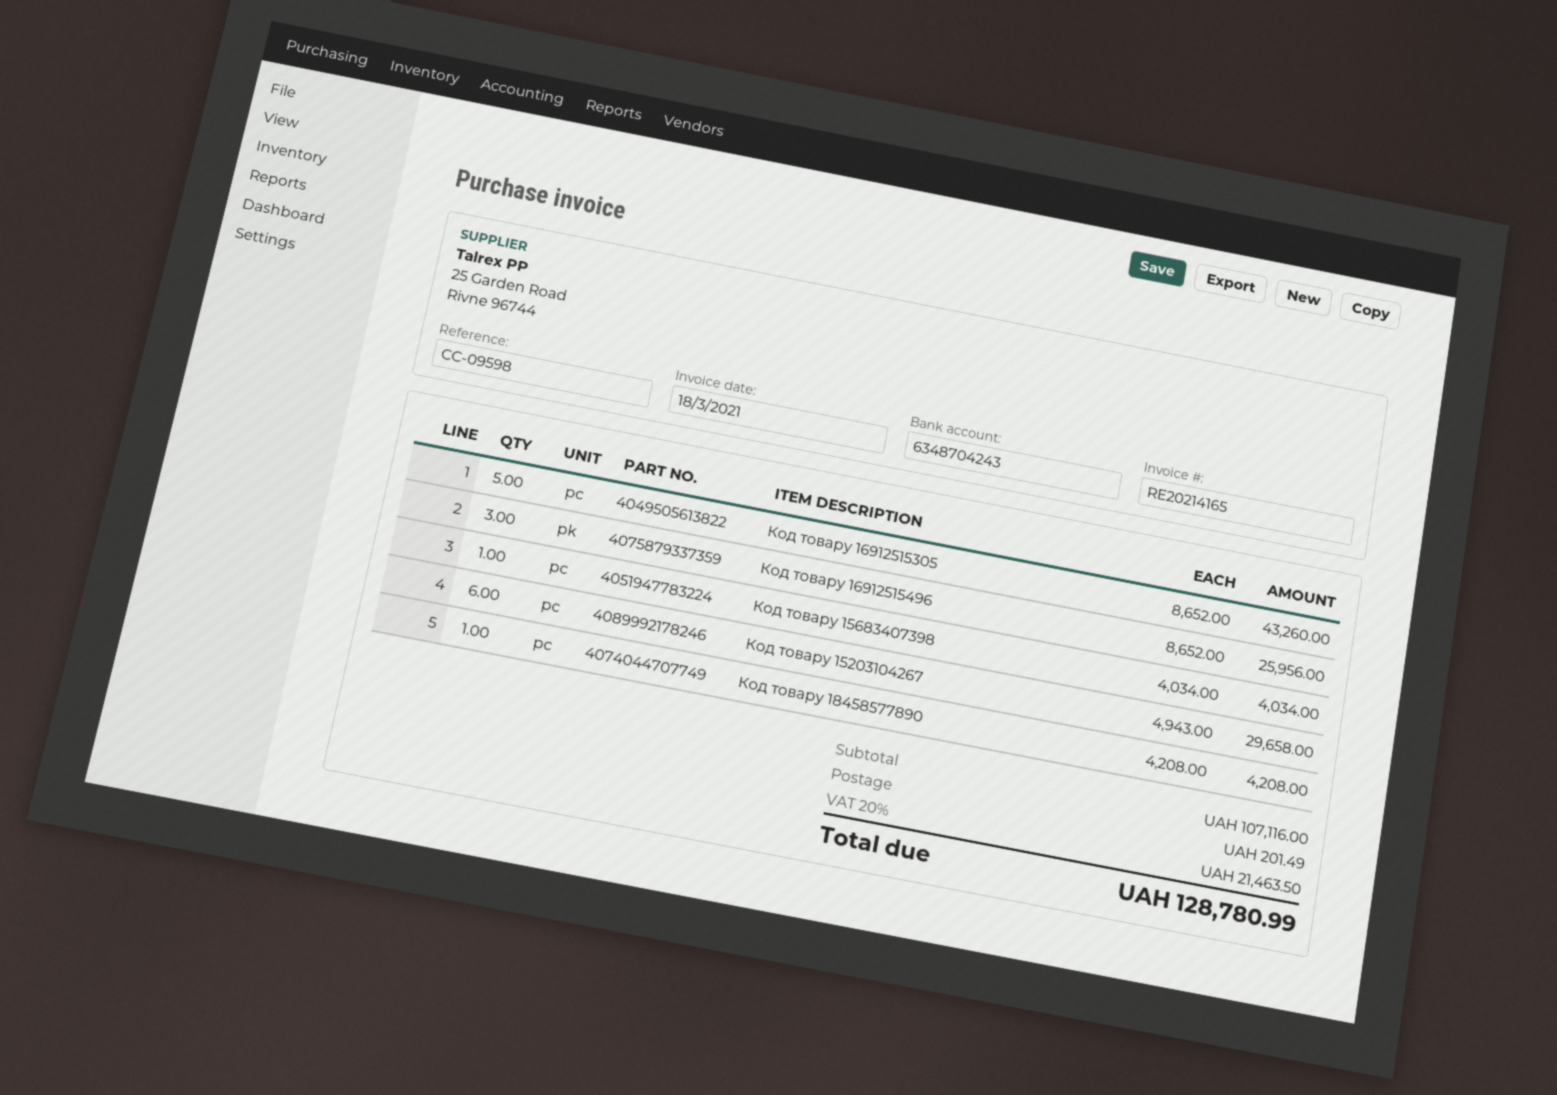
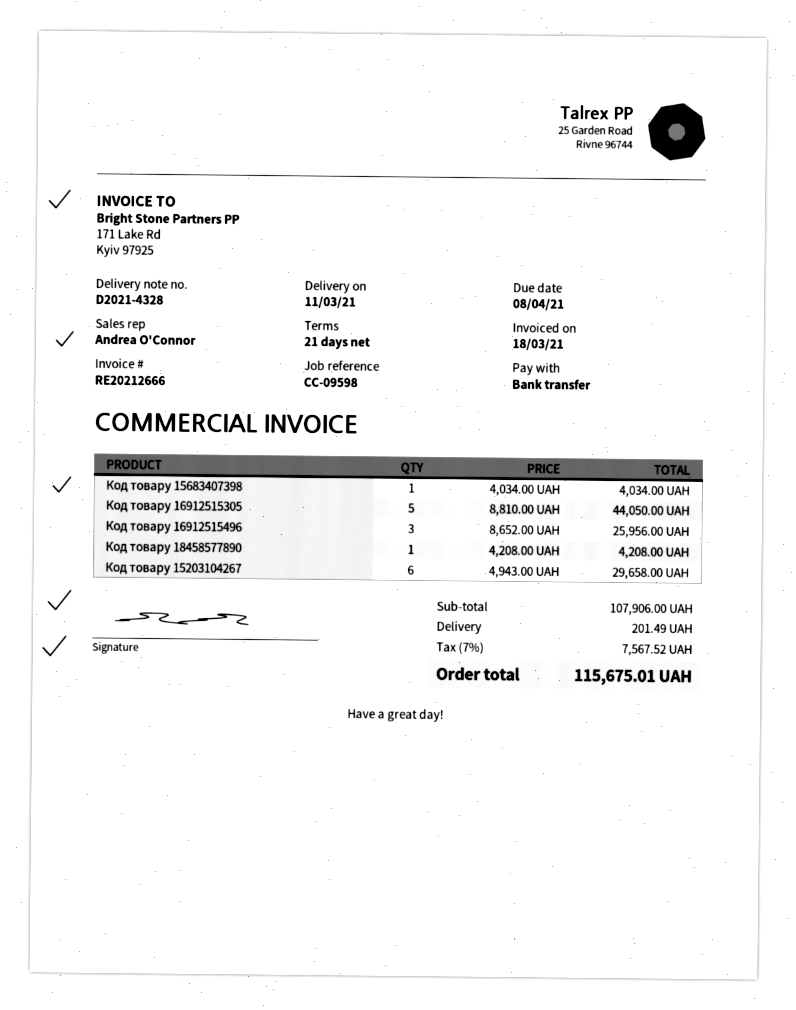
invoice number: RE20214165 -> RE20212666
Код товару 16912515305: 5 x 8652.00 = 43260.00 -> 5 x 8810.00 = 44050.00
subtotal: 107116.00 -> 107906.00
tax: 20% = 21463.50 -> 7% = 7567.52
total: 128780.99 -> 115675.01

